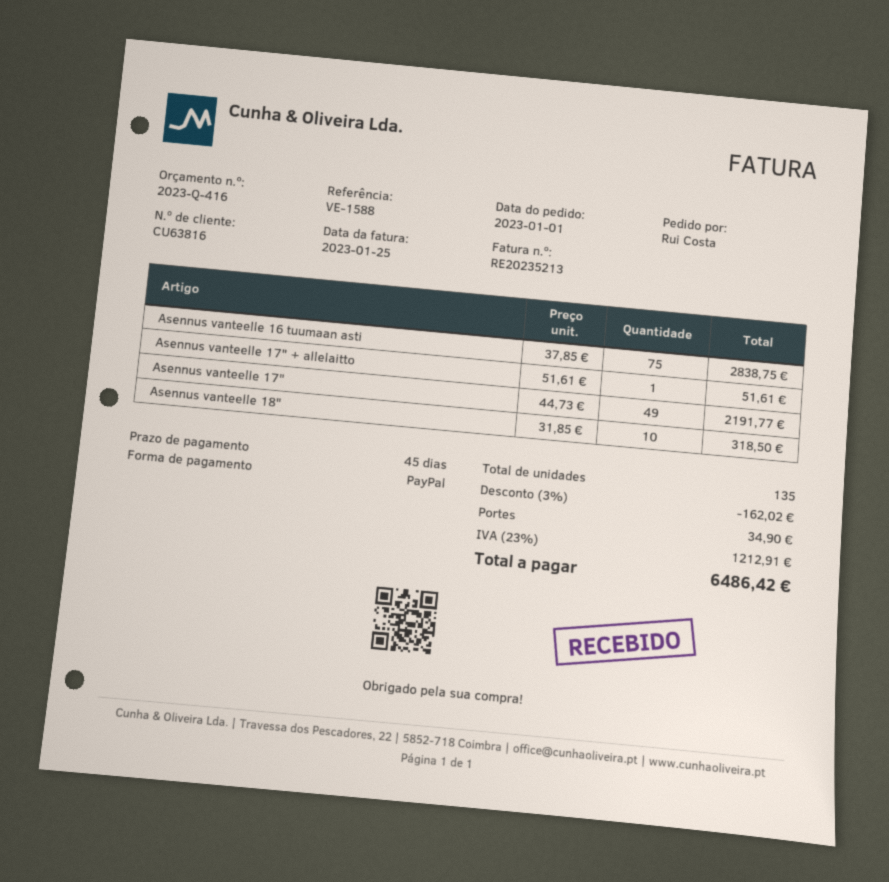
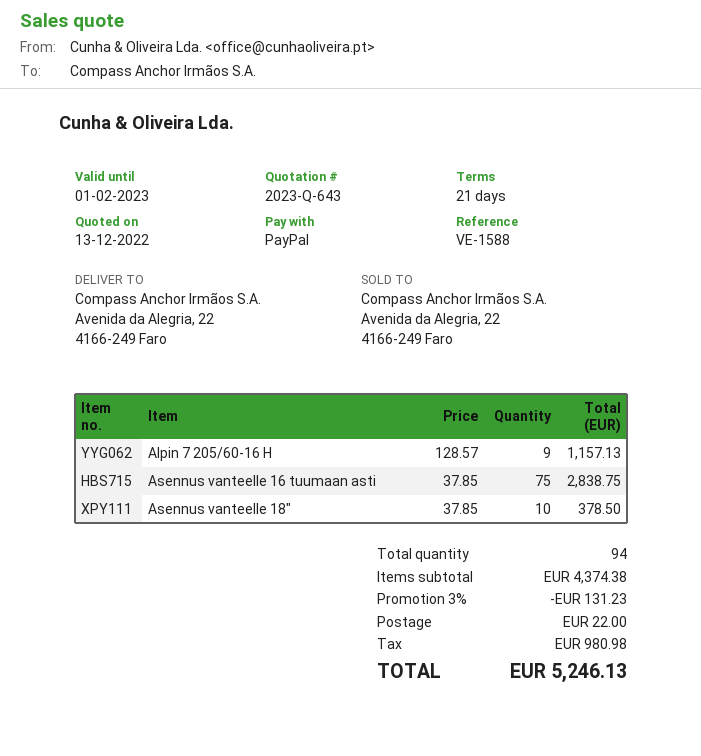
quote number: 2023-Q-416 -> 2023-Q-643
payment terms: 45 days -> 21 days
Asennus vanteelle 17" + allelaitto: 1 x 51.61 = 51.61 -> none
Asennus vanteelle 17": 49 x 44.73 = 2191.77 -> none
Asennus vanteelle 18": 10 x 31.85 = 318.50 -> 10 x 37.85 = 378.50
Alpin 7 205/60-16 H: none -> 9 x 128.57 = 1157.13
total quantity: 135 -> 94
discount: 3% = 162.02 -> 3% = 131.23
shipping: 34.90 -> 22.00
tax: 1212.91 -> 980.98
total: 6486.42 -> 5246.13

